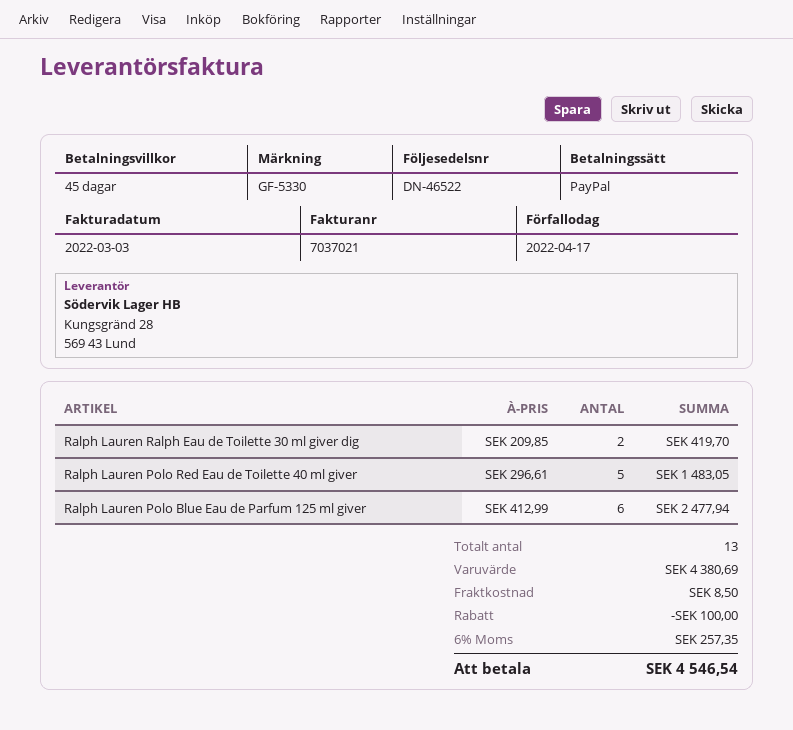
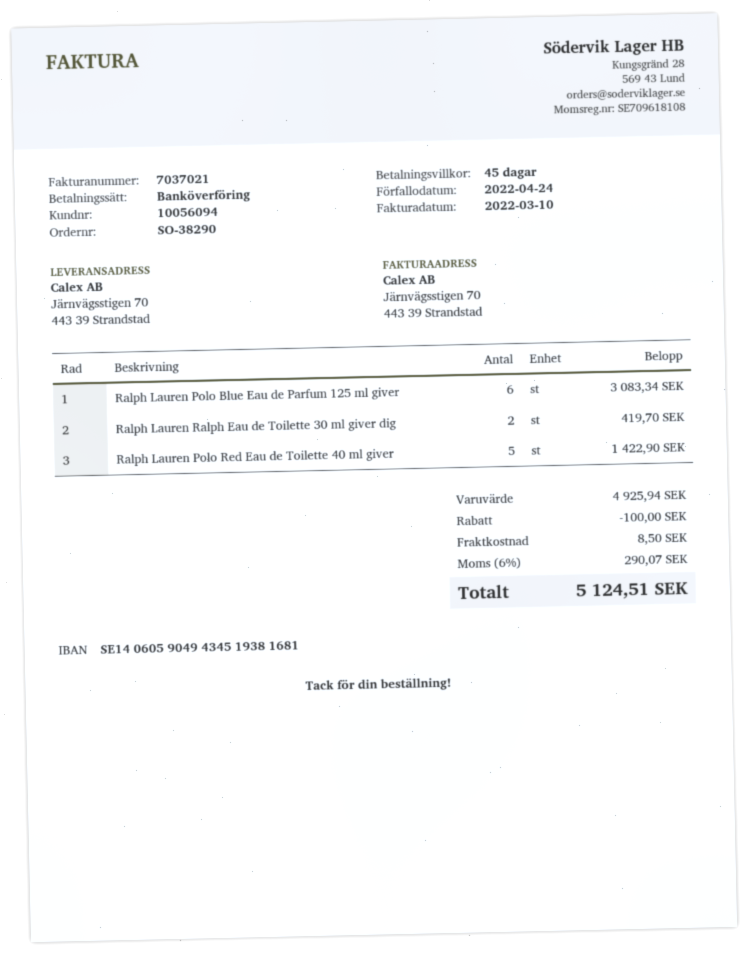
invoice date: 2022-03-03 -> 2022-03-10
due date: 2022-04-17 -> 2022-04-24
payment method: PayPal -> bank transfer
Ralph Lauren Polo Red Eau de Toilette 40 ml giver: 5 for 1483.05 -> 5 for 1422.90
Ralph Lauren Polo Blue Eau de Parfum 125 ml giver: 6 for 2477.94 -> 6 for 3083.34
subtotal: 4380.69 -> 4925.94
tax: 6% = 257.35 -> 6% = 290.07
total: 4546.54 -> 5124.51

